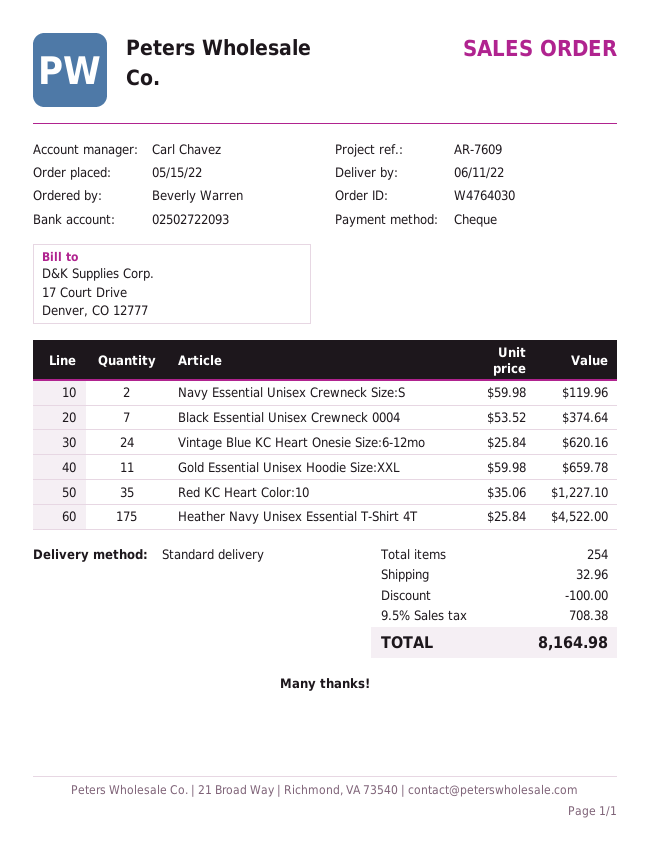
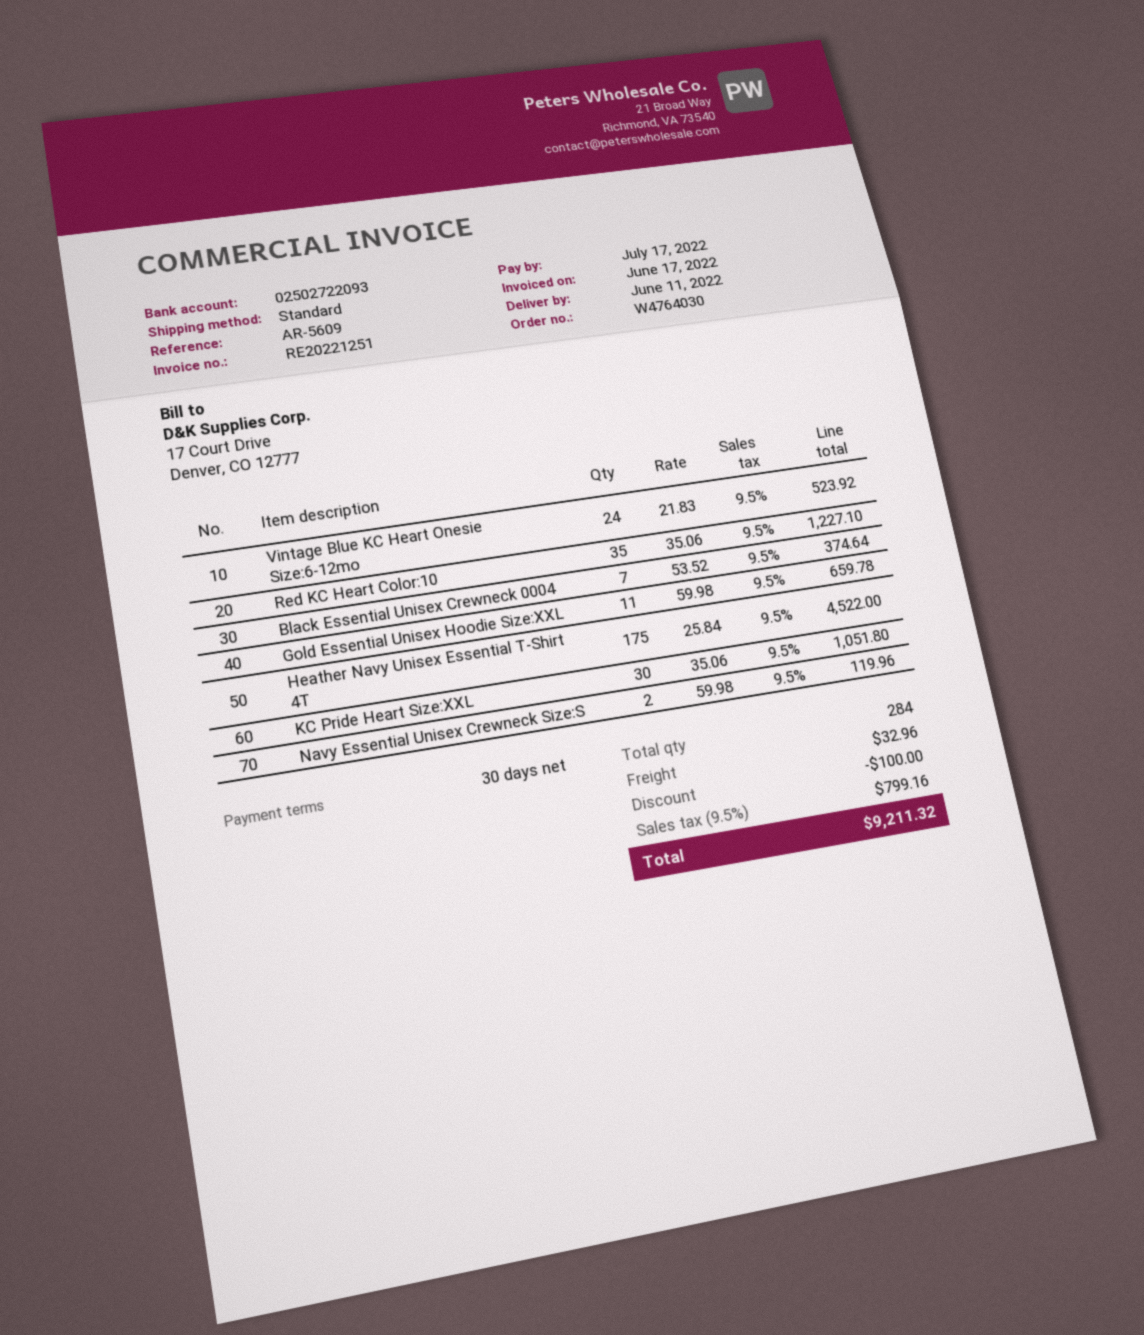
reference: AR-7609 -> AR-5609
Vintage Blue KC Heart Onesie Size:6-12mo: 24 x 25.84 = 620.16 -> 24 x 21.83 = 523.92
KC Pride Heart Size:XXL: none -> 30 x 35.06 = 1051.80
total quantity: 254 -> 284
tax: 9.5% = 708.38 -> 9.5% = 799.16
total: 8164.98 -> 9211.32

